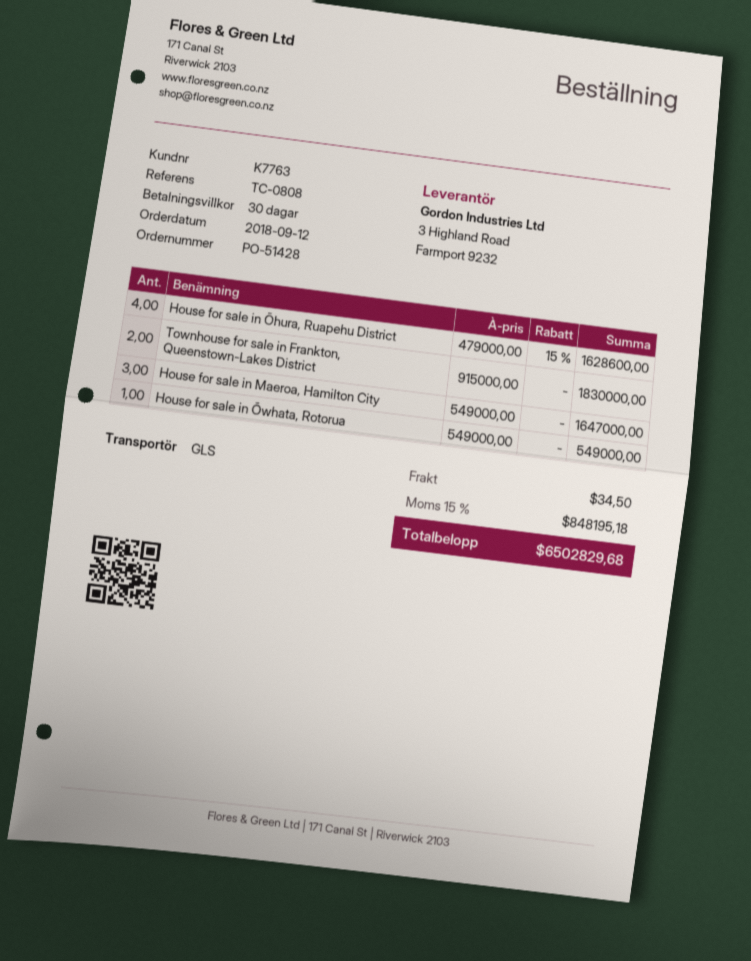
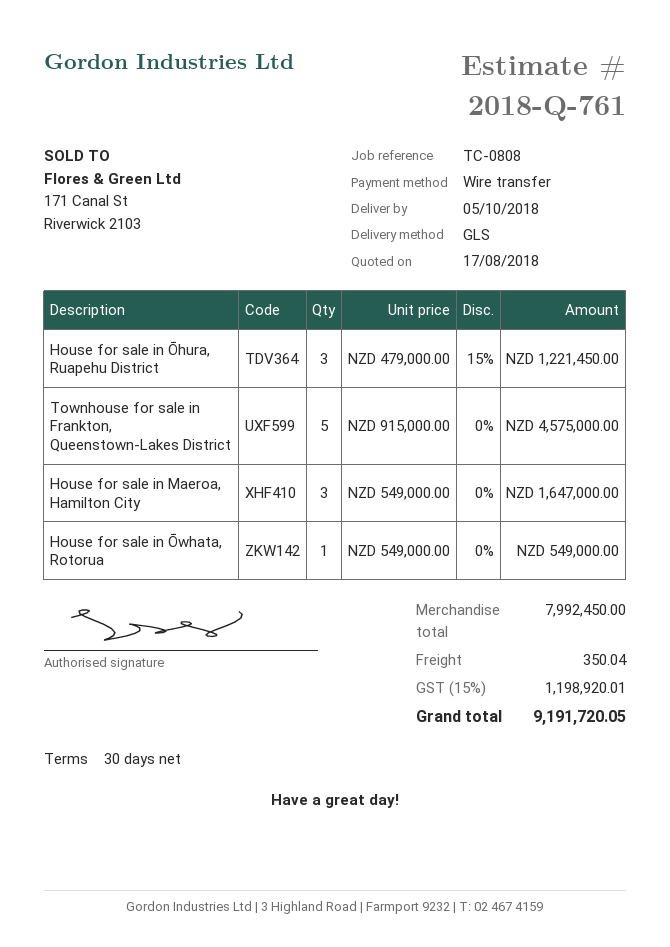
House for sale in Ōhura, Ruapehu District: 4 x 479000.00 - 15% = 1628600.00 -> 3 x 479000.00 - 15% = 1221450.00
Townhouse for sale in Frankton, Queenstown-Lakes District: 2 x 915000.00 = 1830000.00 -> 5 x 915000.00 = 4575000.00
shipping: 34.50 -> 350.04
tax: 15% = 848195.18 -> 15% = 1198920.01
total: 6502829.68 -> 9191720.05

